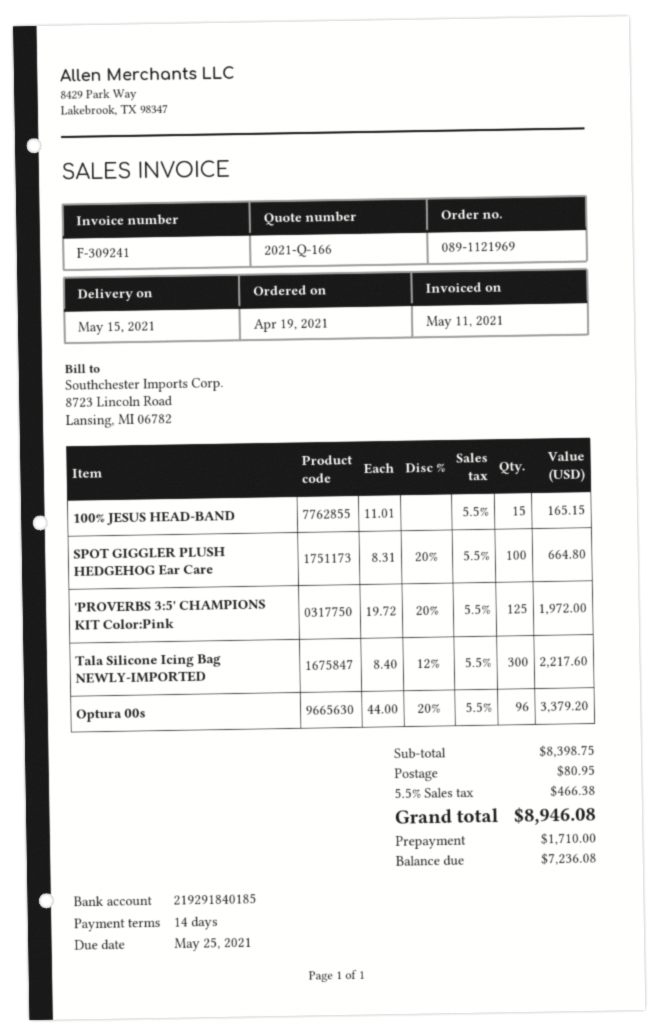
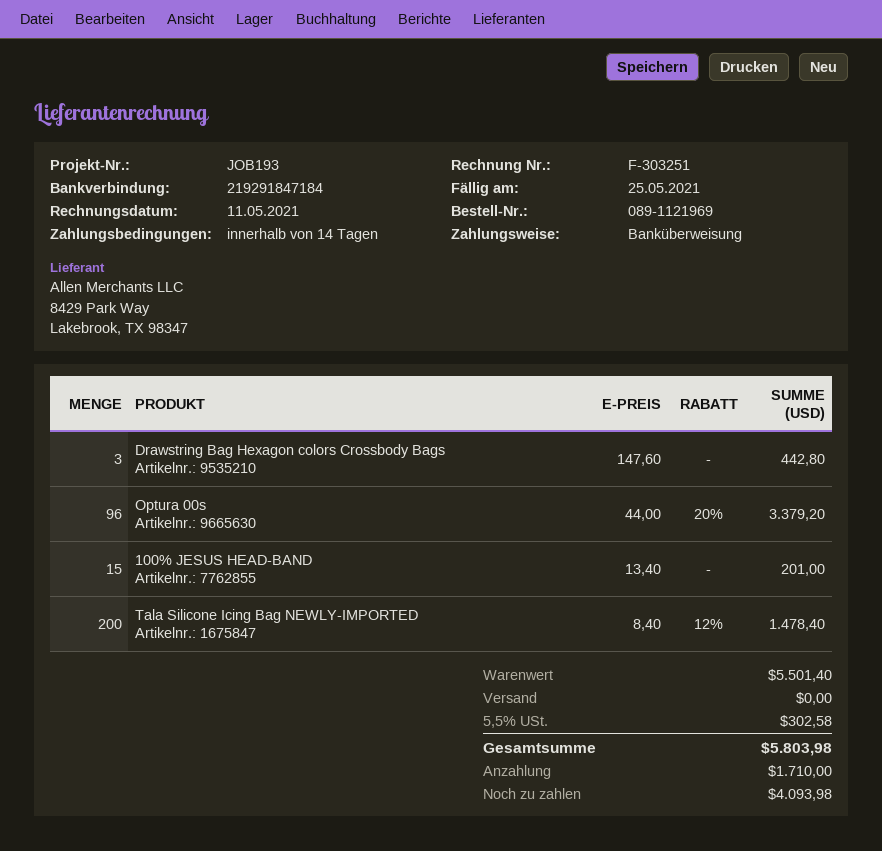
invoice number: F-309241 -> F-303251
bank account: 219291840185 -> 219291847184
100% JESUS HEAD-BAND: 15 x 11.01 = 165.15 -> 15 x 13.40 = 201.00
SPOT GIGGLER PLUSH HEDGEHOG Ear Care: 100 x 8.31 - 20% = 664.80 -> none
'PROVERBS 3:5' CHAMPIONS KIT Color:Pink: 125 x 19.72 - 20% = 1972.00 -> none
Tala Silicone Icing Bag NEWLY-IMPORTED: 300 x 8.40 - 12% = 2217.60 -> 200 x 8.40 - 12% = 1478.40
Drawstring Bag Hexagon colors Crossbody Bags: none -> 3 x 147.60 = 442.80
subtotal: 8398.75 -> 5501.40
shipping: 80.95 -> 0.00
tax: 5.5% = 466.38 -> 5.5% = 302.58
total: 8946.08 -> 5803.98
balance: 7236.08 -> 4093.98

